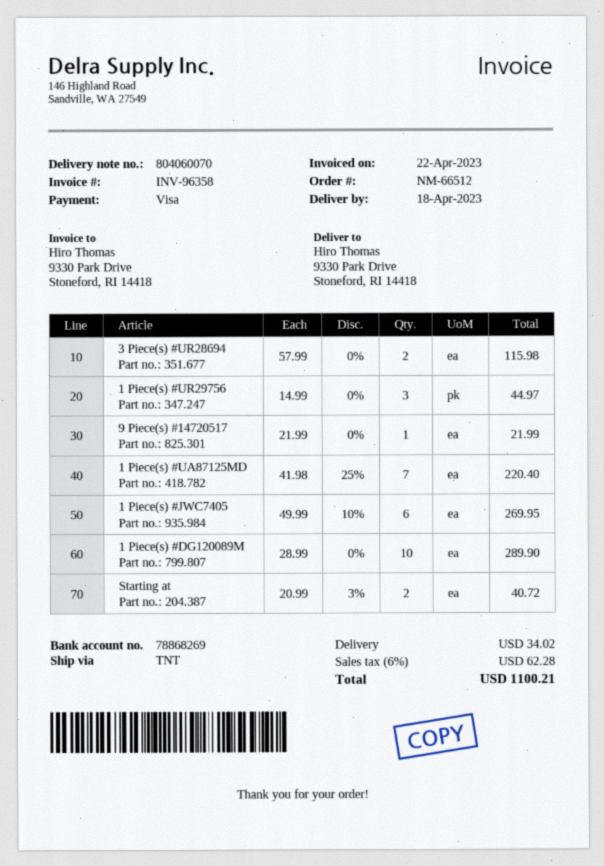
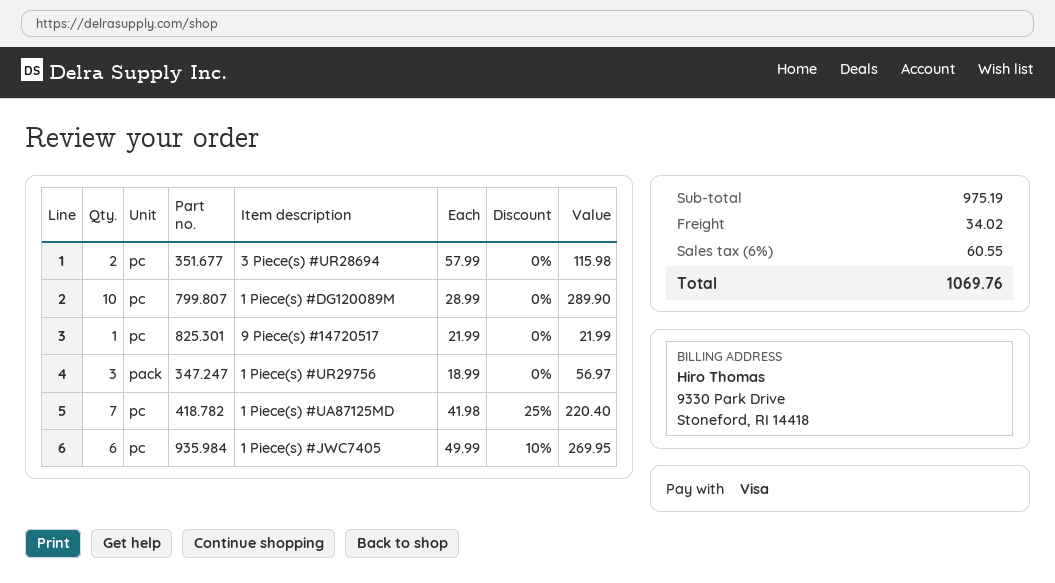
1 Piece(s) #UR29756: 3 x 14.99 = 44.97 -> 3 x 18.99 = 56.97
Starting at: 2 x 20.99 - 3% = 40.72 -> none
tax: 6% = 62.28 -> 6% = 60.55
total: 1100.21 -> 1069.76

